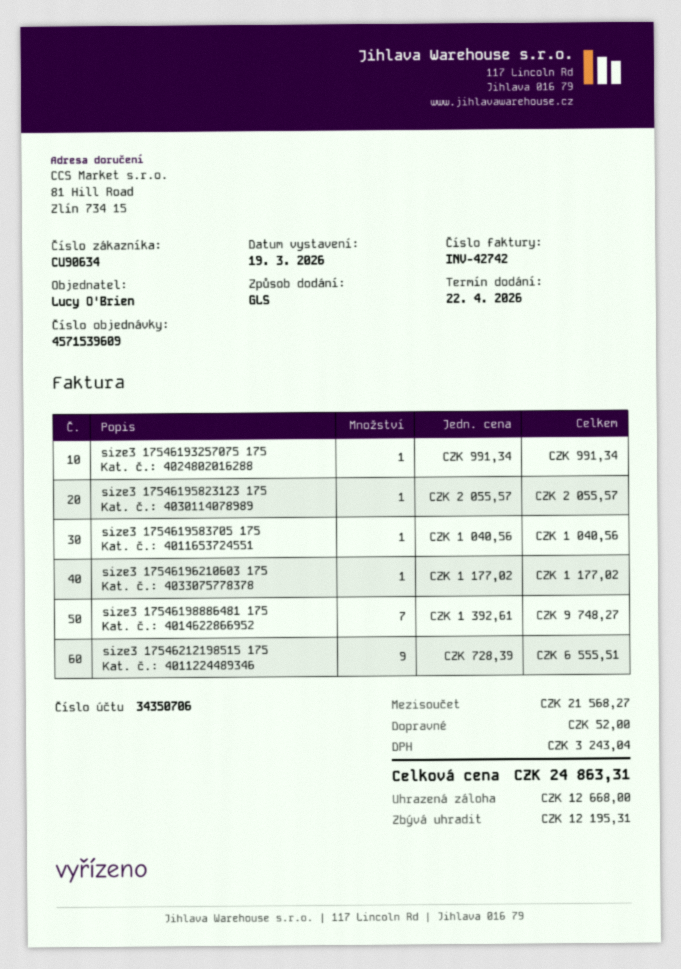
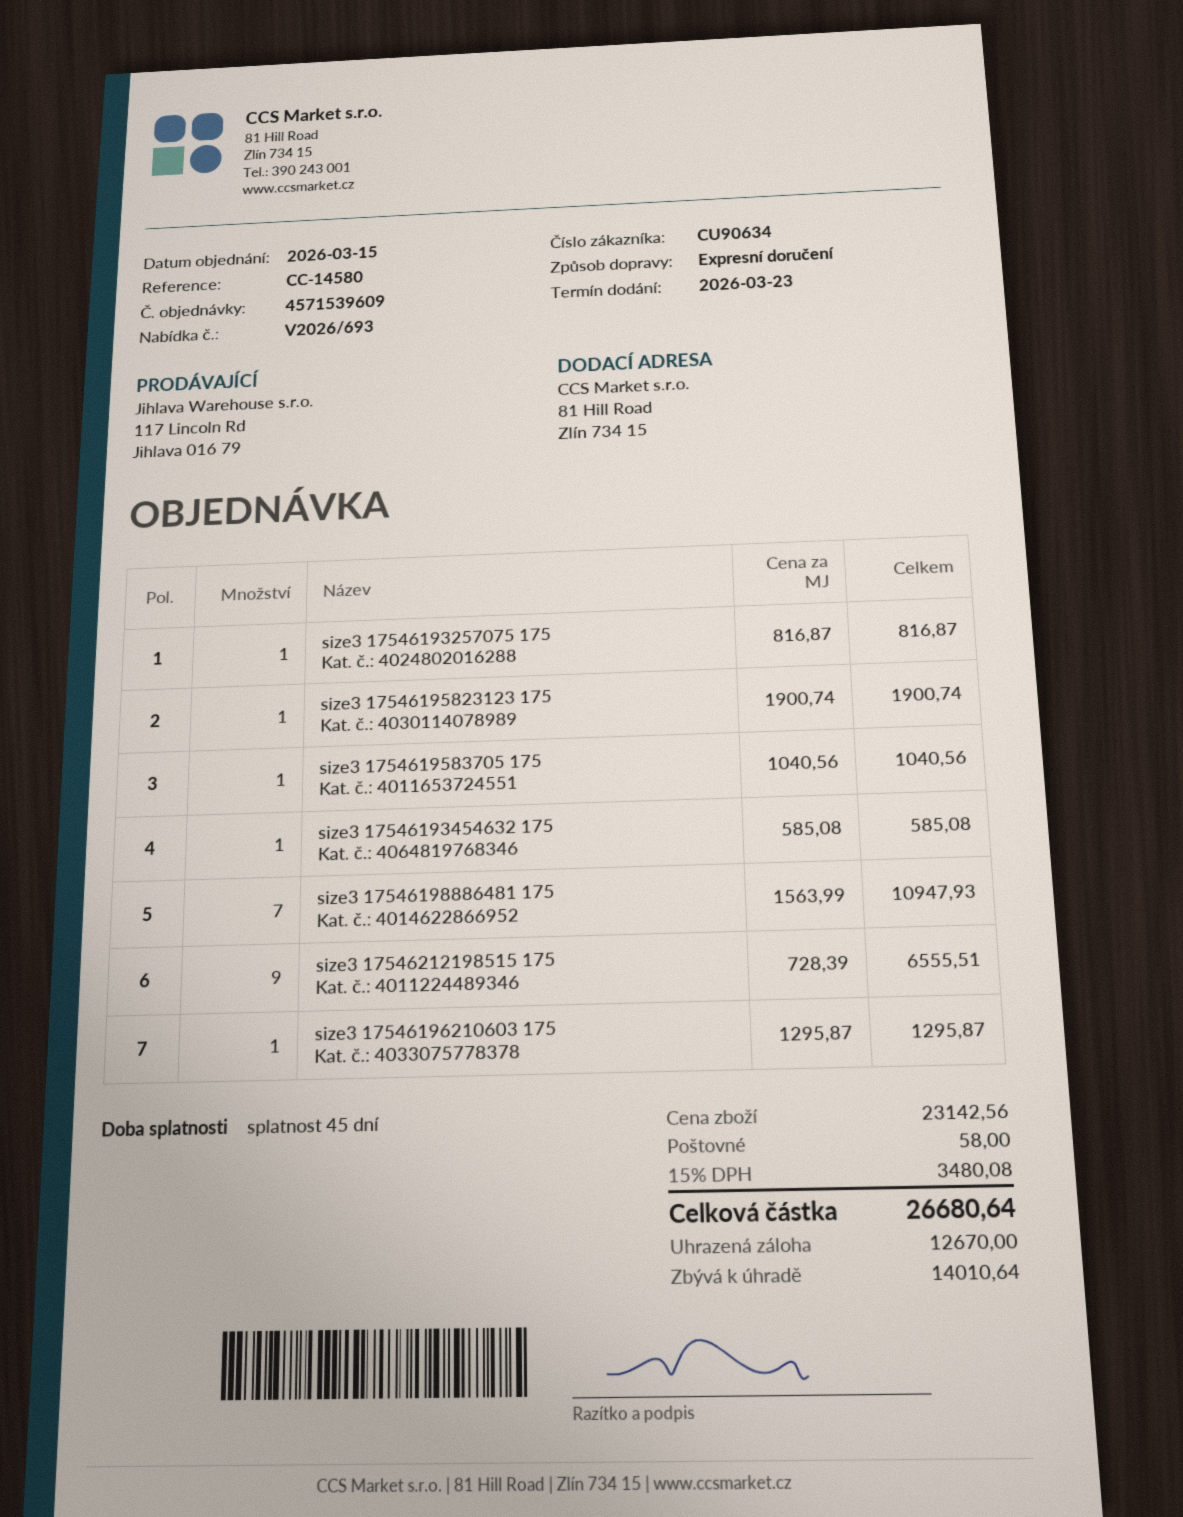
delivery date: 2026-04-22 -> 2026-03-23
shipping method: GLS -> express
size3 17546193257075 175: 1 x 991.34 = 991.34 -> 1 x 816.87 = 816.87
size3 17546195823123 175: 1 x 2055.57 = 2055.57 -> 1 x 1900.74 = 1900.74
size3 17546196210603 175: 1 x 1177.02 = 1177.02 -> 1 x 1295.87 = 1295.87
size3 17546198886481 175: 7 x 1392.61 = 9748.27 -> 7 x 1563.99 = 10947.93
size3 17546193454632 175: none -> 1 x 585.08 = 585.08
subtotal: 21568.27 -> 23142.56
shipping: 52.00 -> 58.00
tax: 3243.04 -> 3480.08
total: 24863.31 -> 26680.64
deposit: 12668.00 -> 12670.00
balance: 12195.31 -> 14010.64

